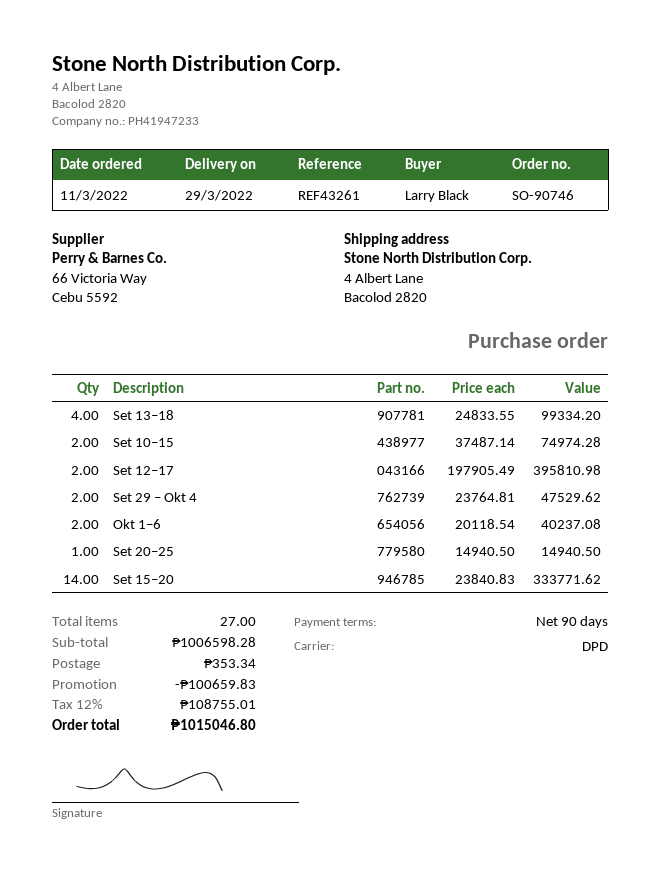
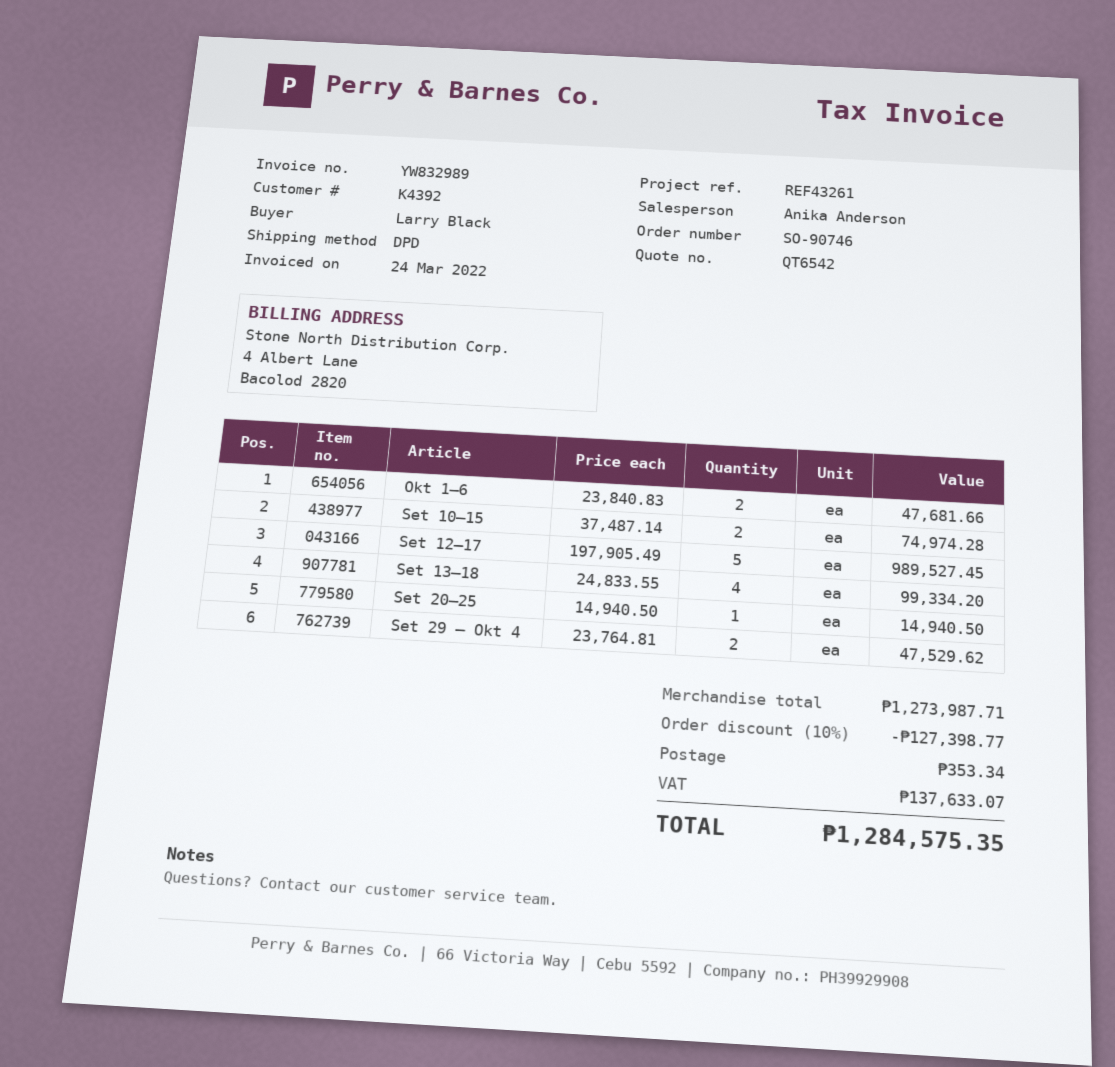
Set 12–17: 2 x 197905.49 = 395810.98 -> 5 x 197905.49 = 989527.45
Okt 1–6: 2 x 20118.54 = 40237.08 -> 2 x 23840.83 = 47681.66
Set 15–20: 14 x 23840.83 = 333771.62 -> none
subtotal: 1006598.28 -> 1273987.71
discount: 100659.83 -> 127398.77
tax: 108755.01 -> 137633.07
total: 1015046.80 -> 1284575.35

